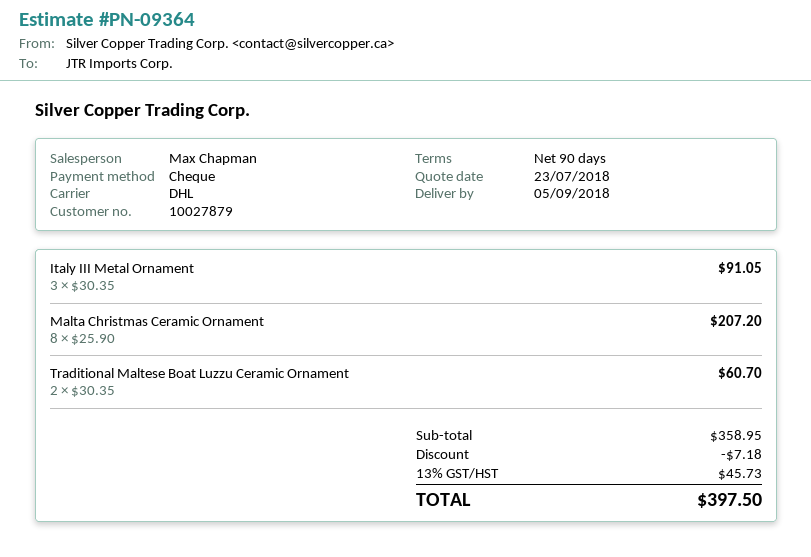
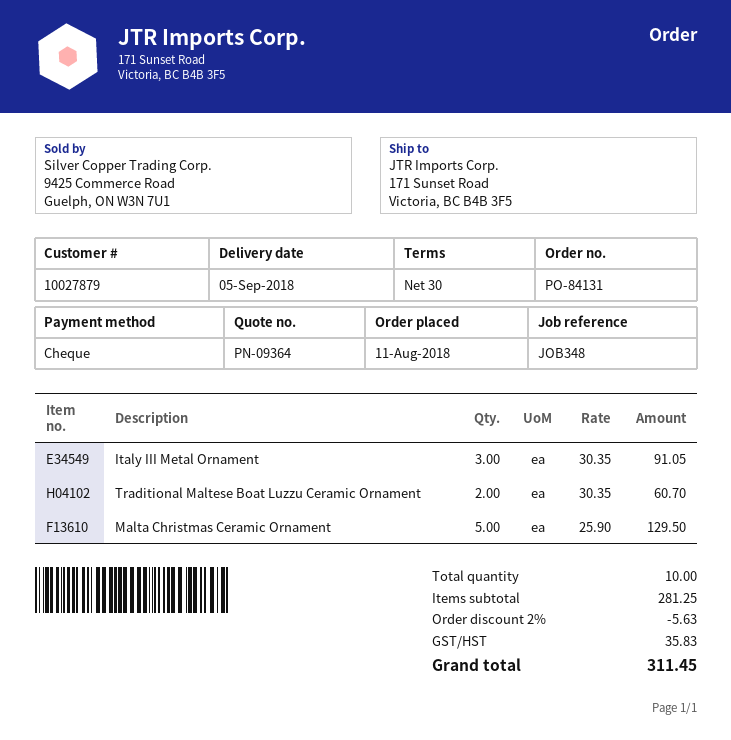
payment terms: 90 days -> 30 days
Malta Christmas Ceramic Ornament: 8 x 25.90 = 207.20 -> 5 x 25.90 = 129.50
subtotal: 358.95 -> 281.25
discount: 7.18 -> 5.63
tax: 45.73 -> 35.83
total: 397.50 -> 311.45

